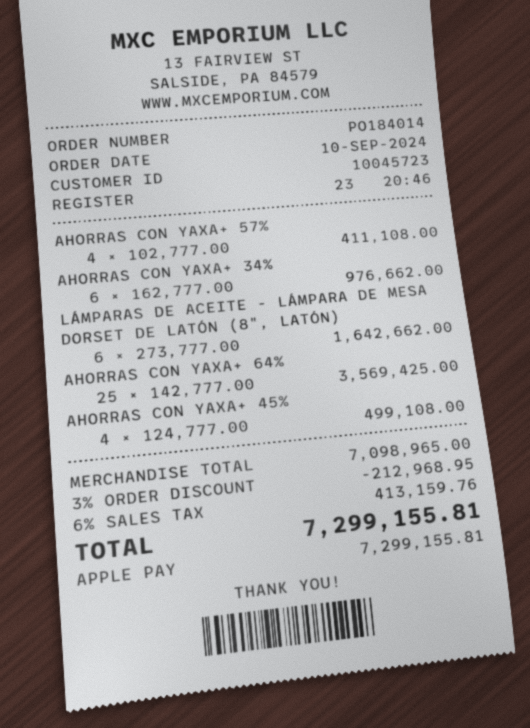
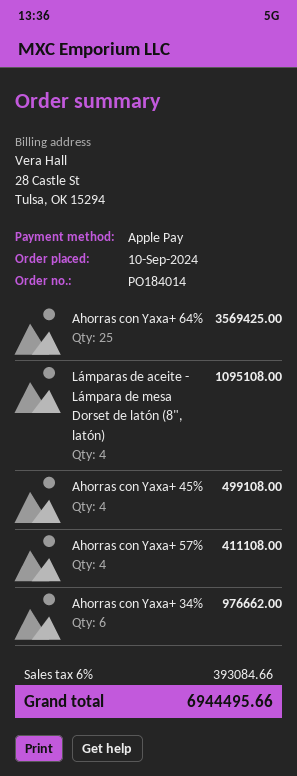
LÁMPARAS DE ACEITE - LÁMPARA DE MESA DORSET DE LATÓN (8", LATÓN): 6 for 1642662.00 -> 4 for 1095108.00
discount: 3% = 212968.95 -> none
tax: 6% = 413159.76 -> 6% = 393084.66
total: 7299155.81 -> 6944495.66

